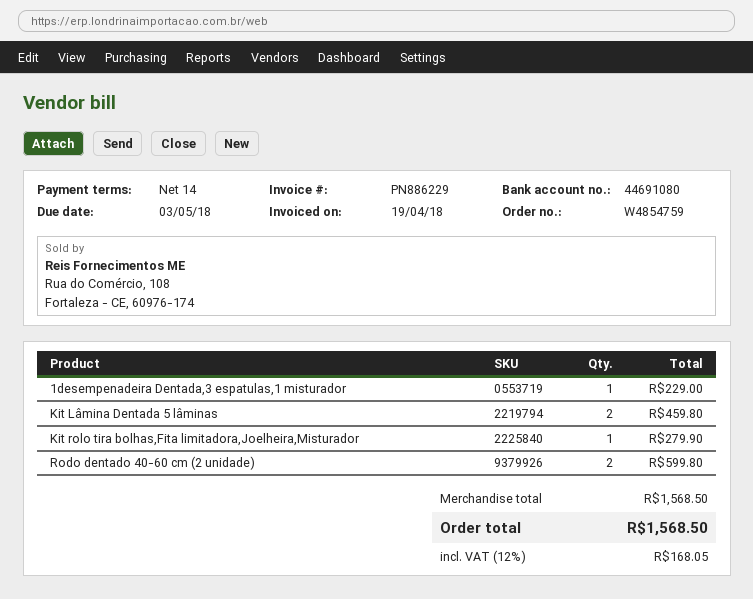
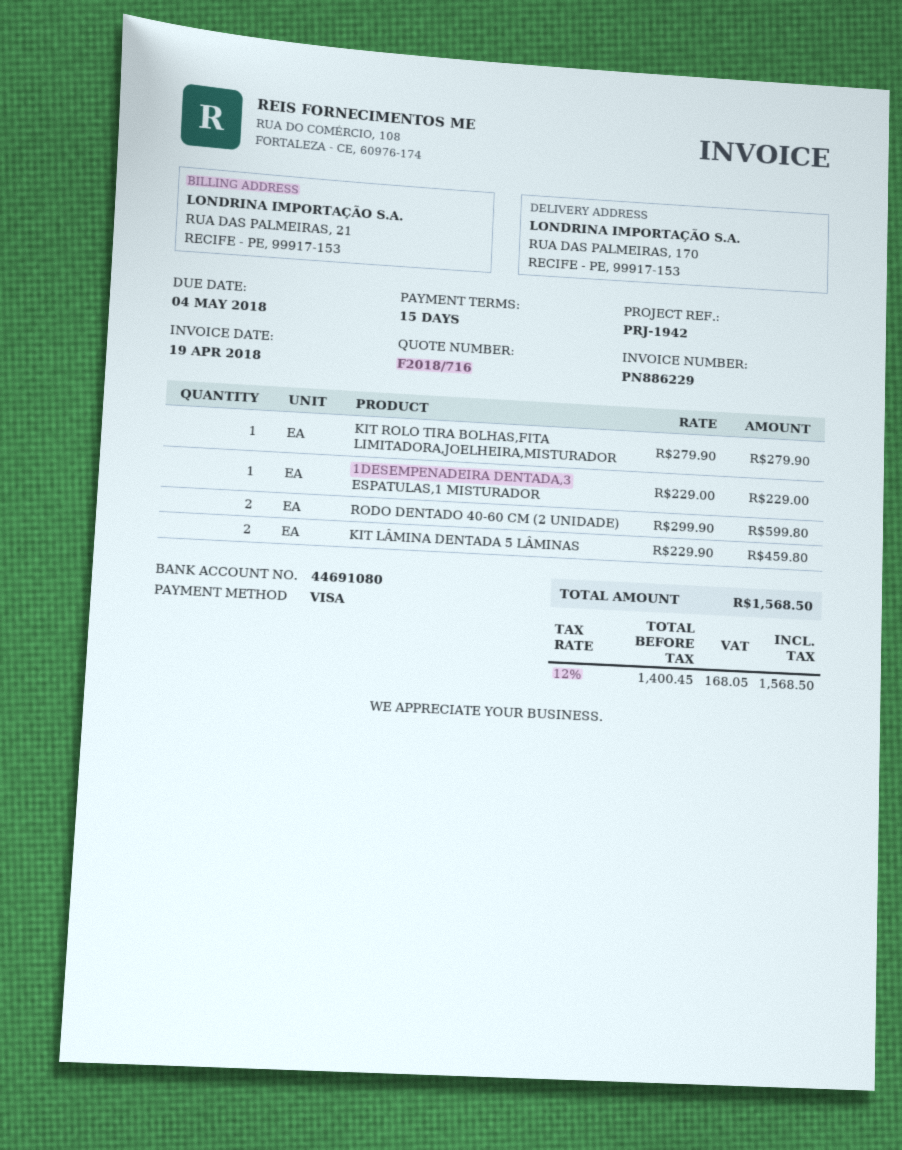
payment terms: 14 days -> 15 days
due date: 2018-05-03 -> 2018-05-04

